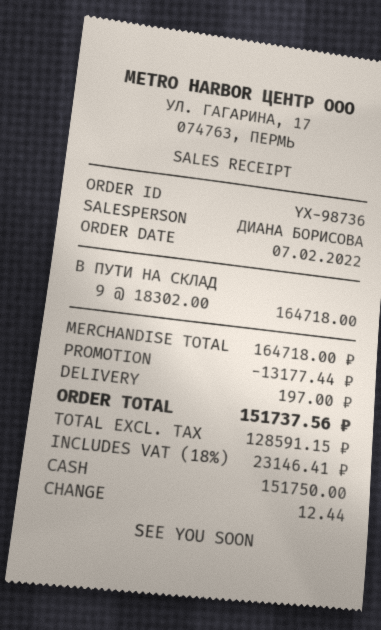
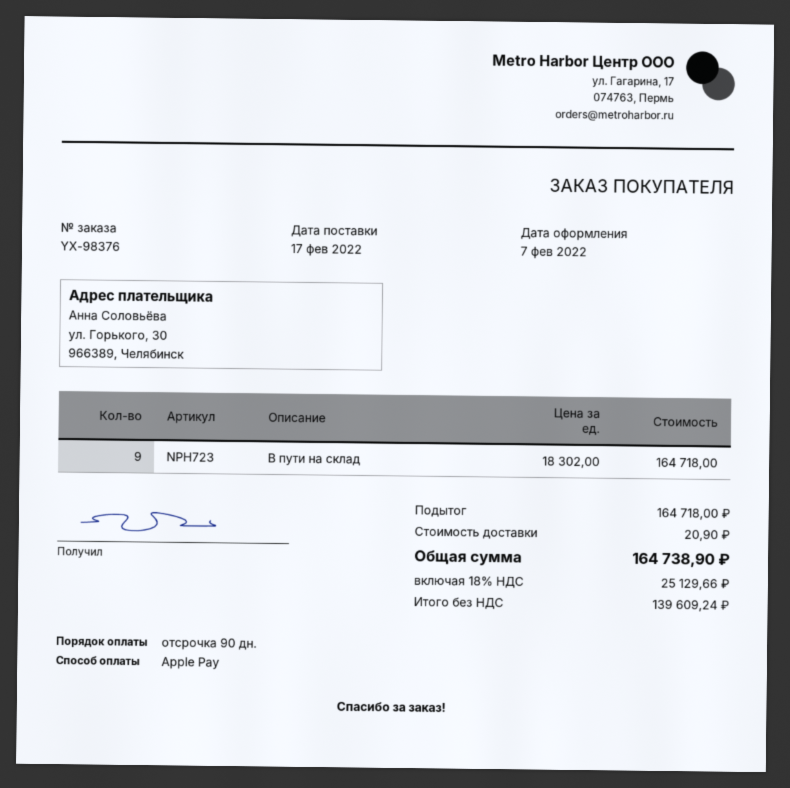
order number: YX-98736 -> YX-98376
payment method: cash -> Apple Pay
discount: 13177.44 -> none
shipping: 197.00 -> 20.90
net: 128591.15 -> 139609.24
tax: 18% = 23146.41 -> 18% = 25129.66
total: 151737.56 -> 164738.90

